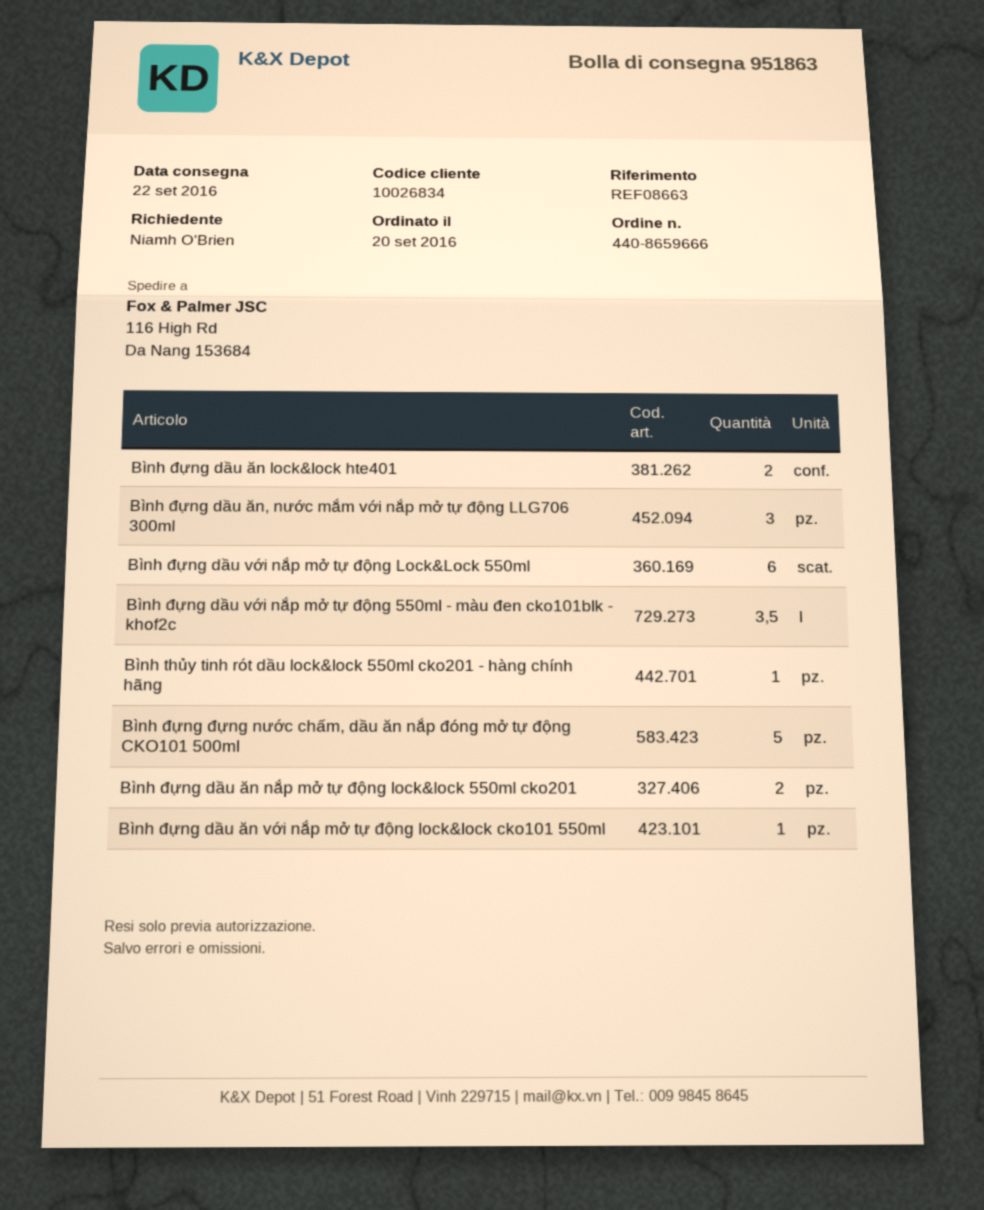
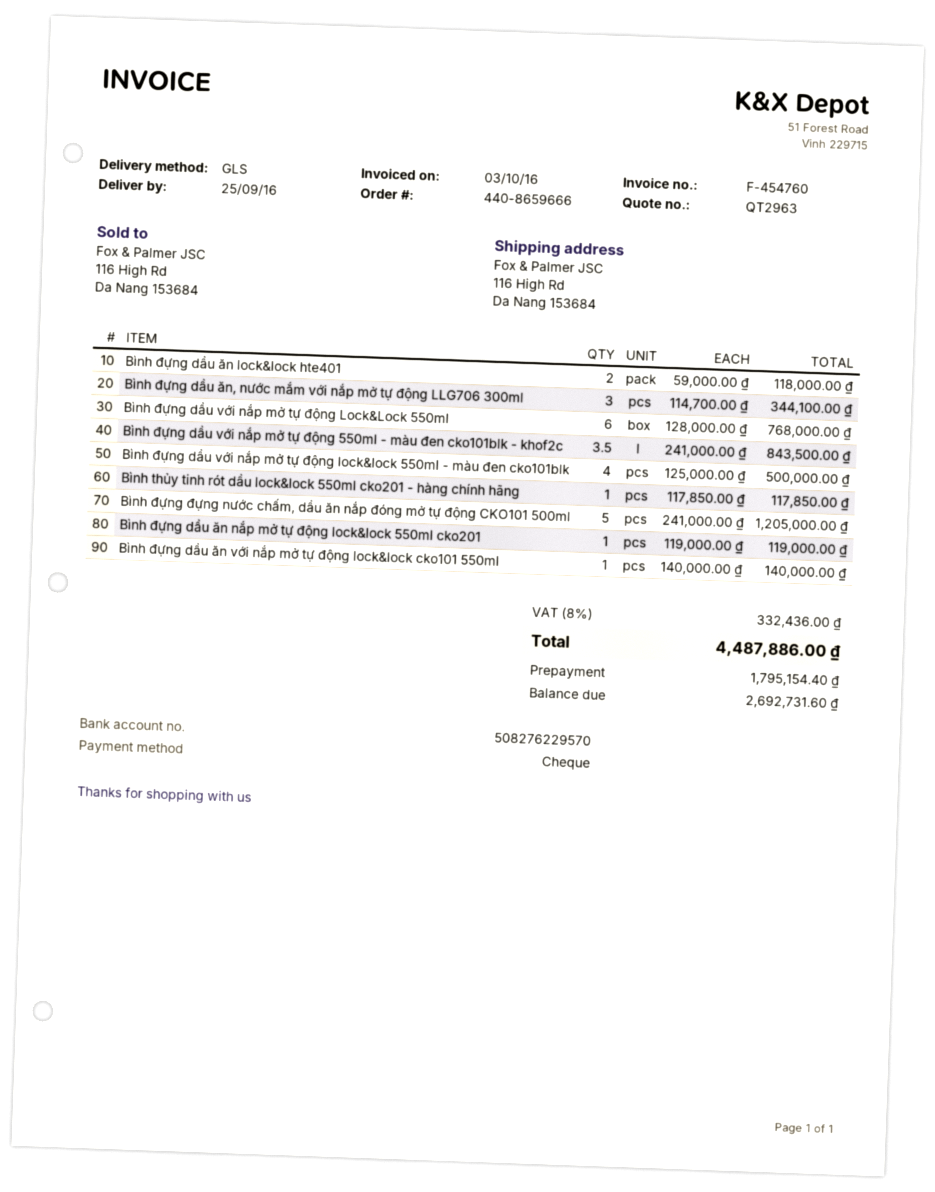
delivery date: 2016-09-22 -> 2016-09-25
Bình đựng dầu ăn nắp mở tự động lock&lock 550ml cko201: 2 -> 1
Bình đựng dầu với nắp mở tự động lock&lock 550ml - màu đen cko101blk: none -> 4

